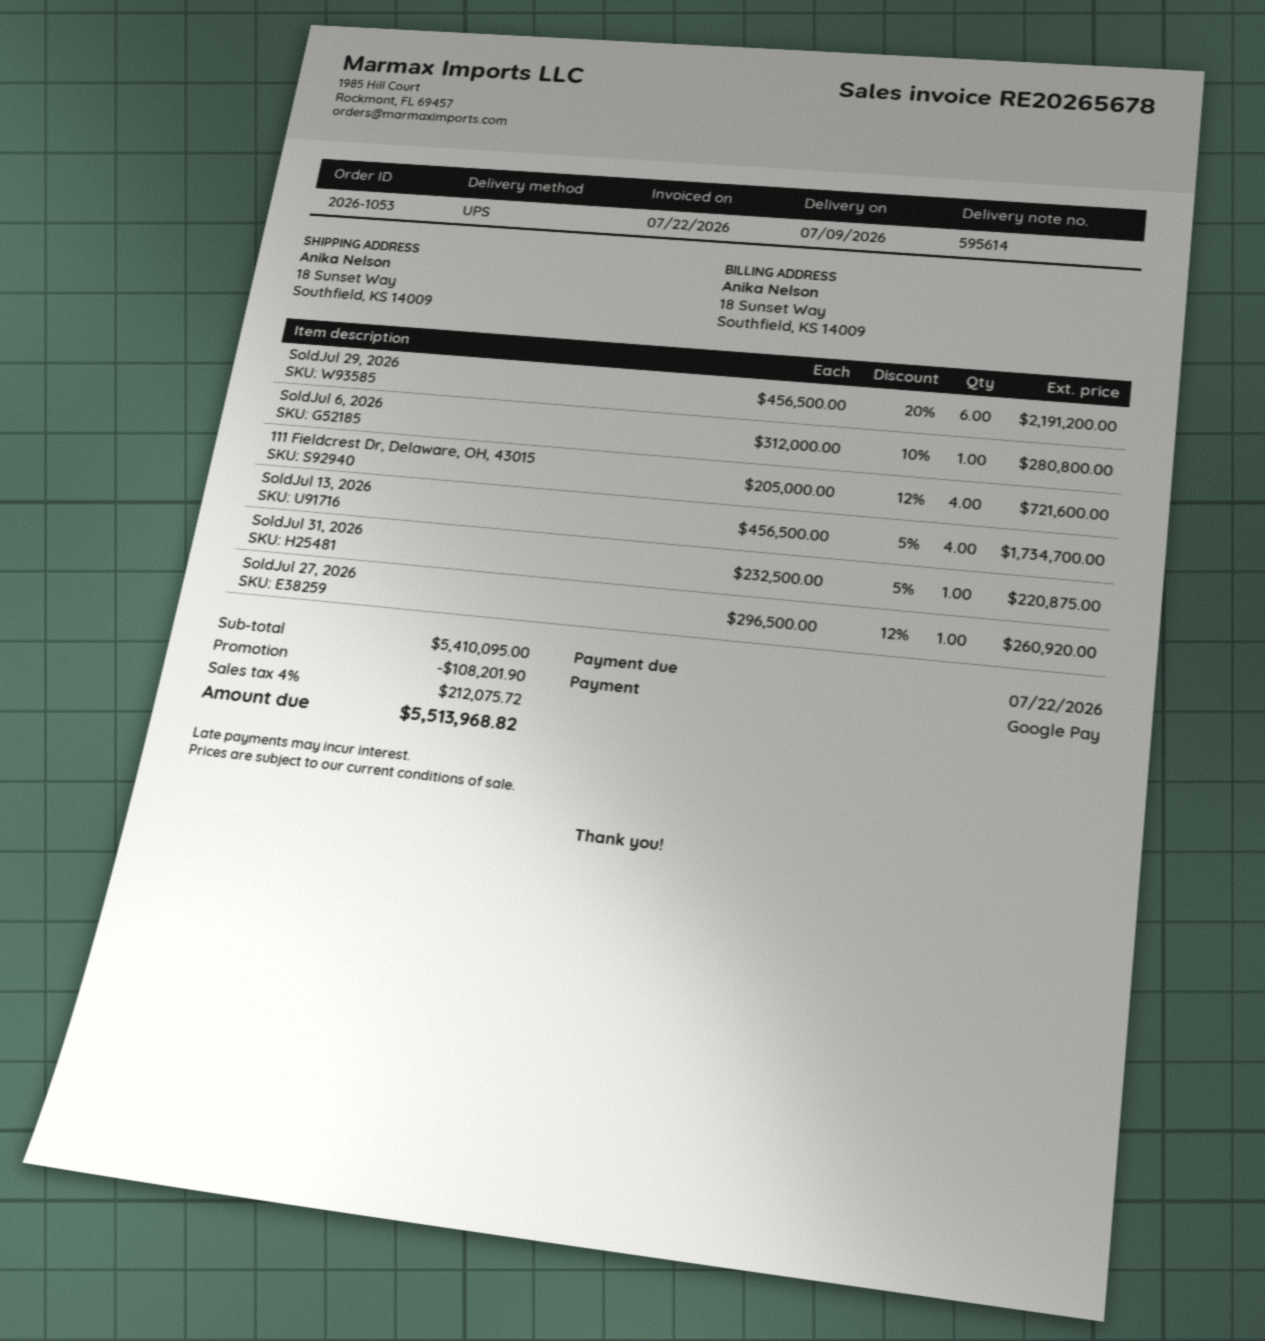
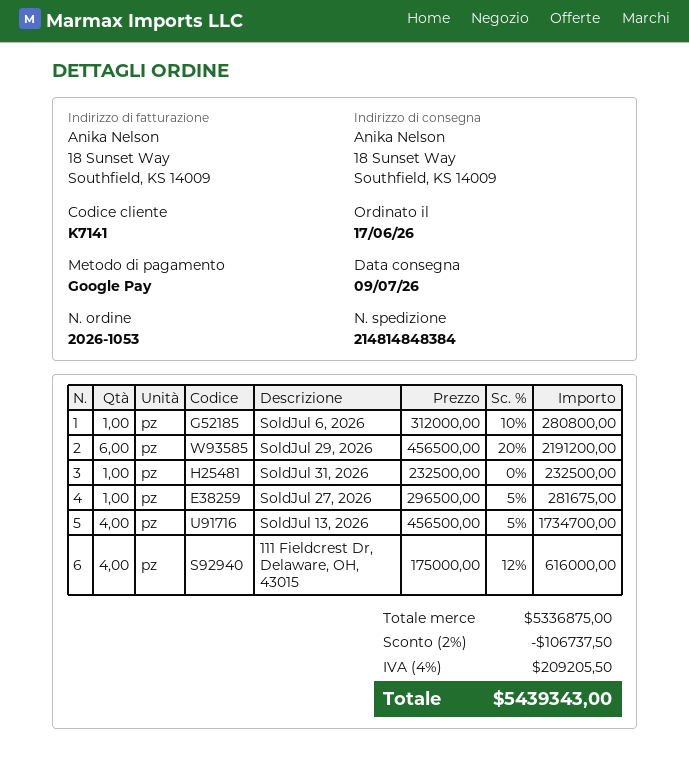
111 Fieldcrest Dr, Delaware, OH, 43015: 4 x 205000.00 - 12% = 721600.00 -> 4 x 175000.00 - 12% = 616000.00
SoldJul 31, 2026: 1 x 232500.00 - 5% = 220875.00 -> 1 x 232500.00 = 232500.00
SoldJul 27, 2026: 1 x 296500.00 - 12% = 260920.00 -> 1 x 296500.00 - 5% = 281675.00
subtotal: 5410095.00 -> 5336875.00
discount: 108201.90 -> 106737.50
tax: 4% = 212075.72 -> 4% = 209205.50
total: 5513968.82 -> 5439343.00

